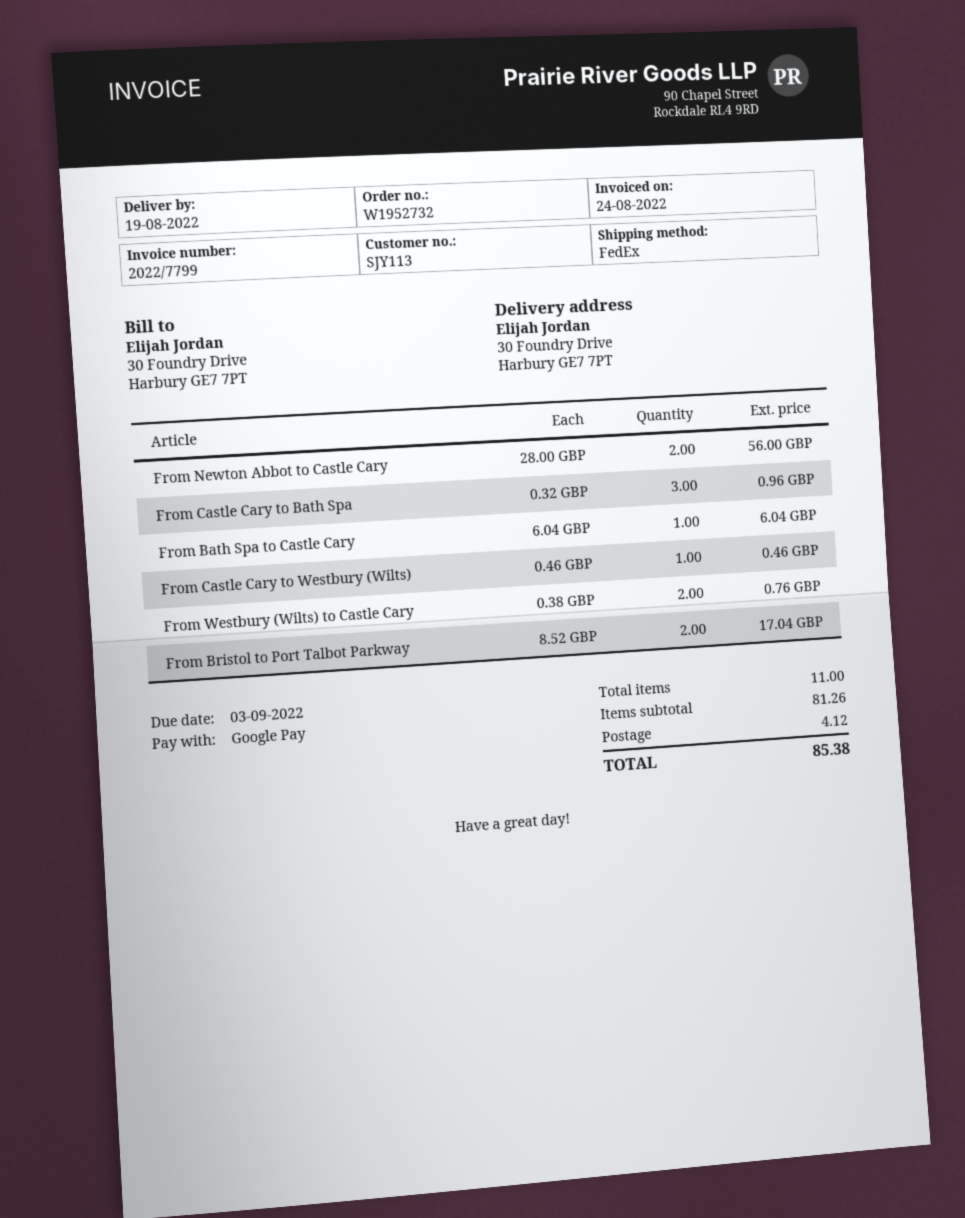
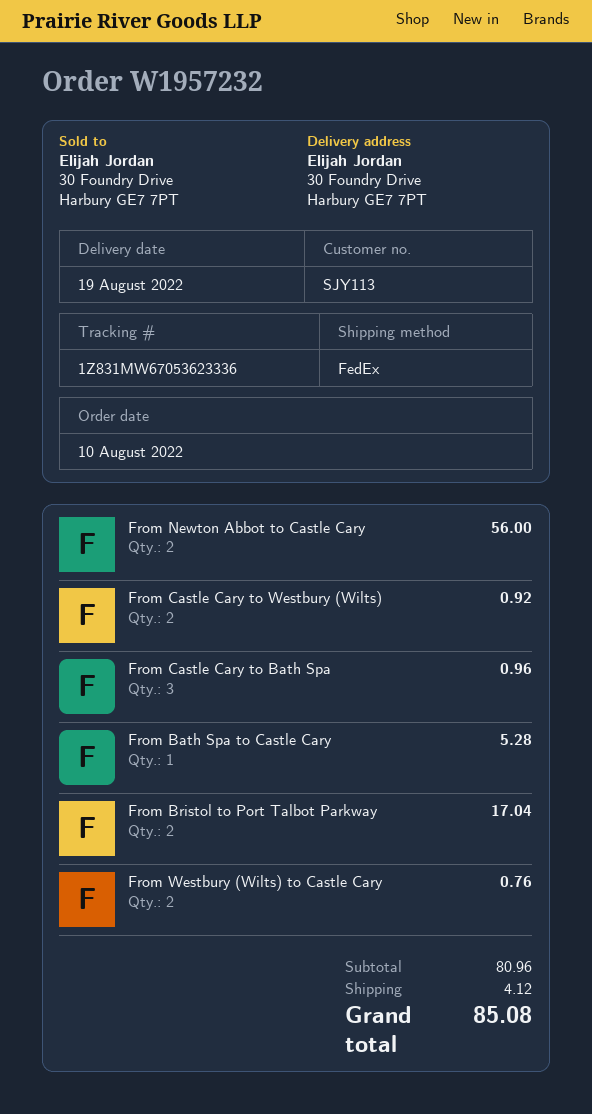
order number: W1952732 -> W1957232
From Bath Spa to Castle Cary: 1 for 6.04 -> 1 for 5.28
From Castle Cary to Westbury (Wilts): 1 for 0.46 -> 2 for 0.92
subtotal: 81.26 -> 80.96
total: 85.38 -> 85.08

